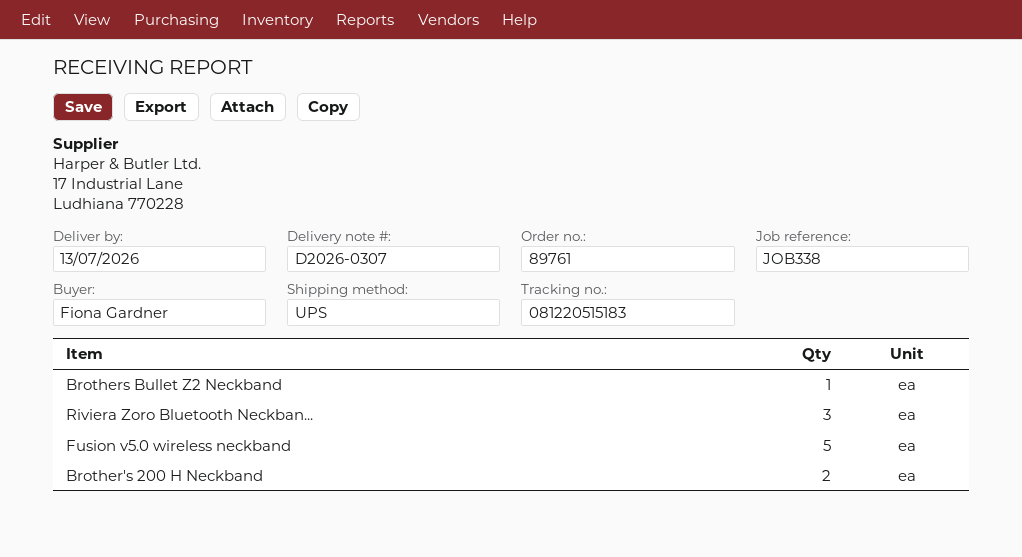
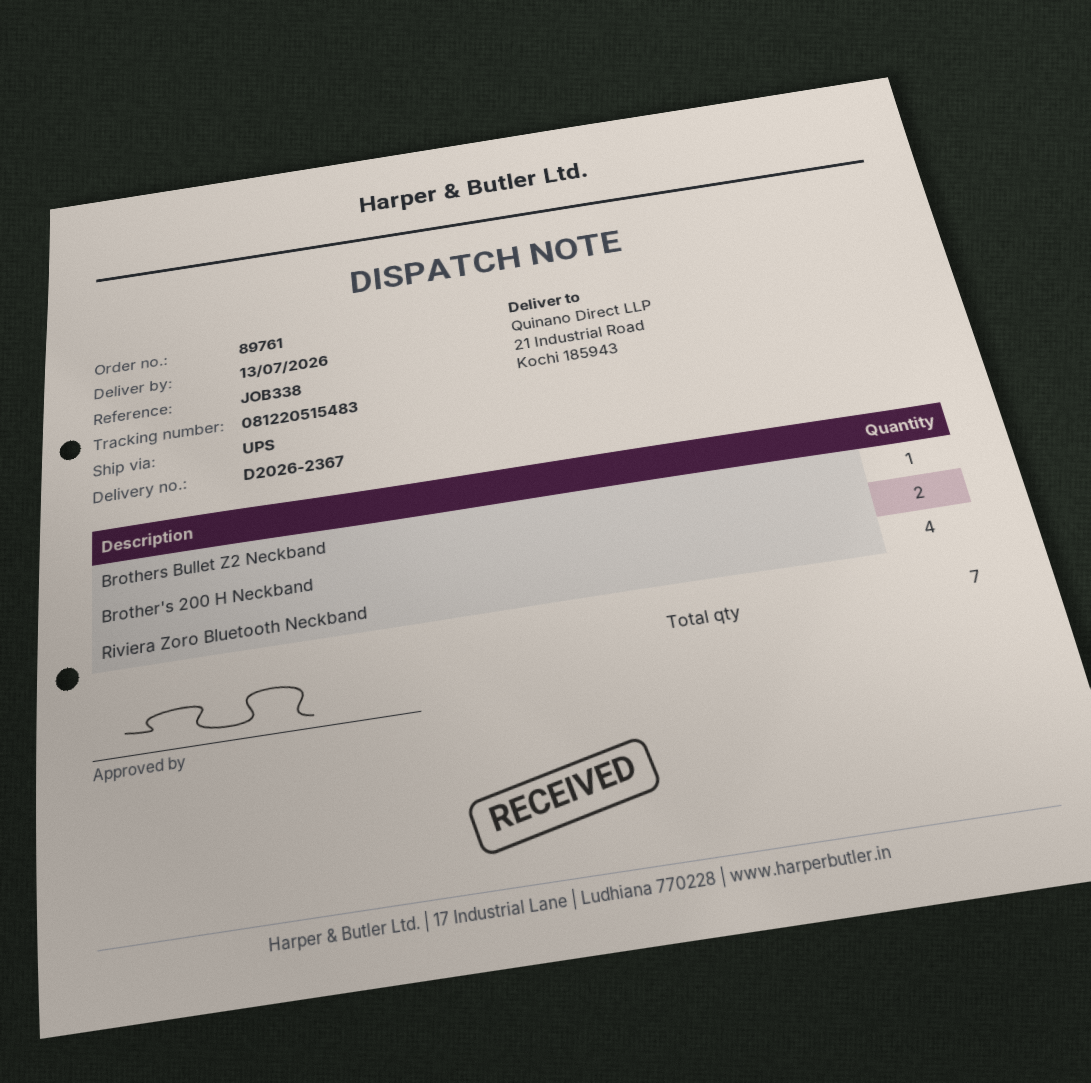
delivery note number: D2026-0307 -> D2026-2367
tracking number: 081220515183 -> 081220515483
Riviera Zoro Bluetooth Neckban...: 3 -> 4
Fusion v5.0 wireless neckband: 5 -> none

